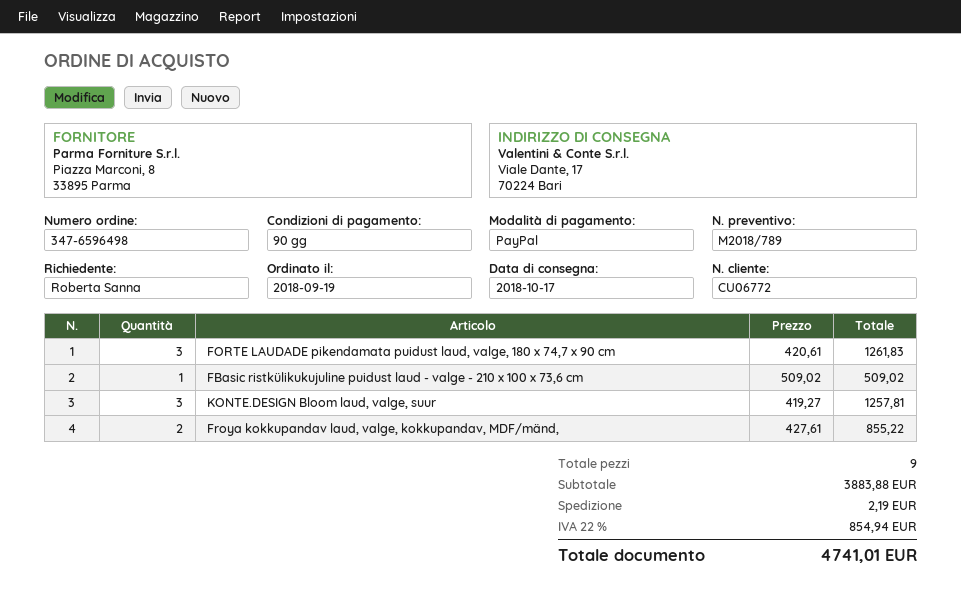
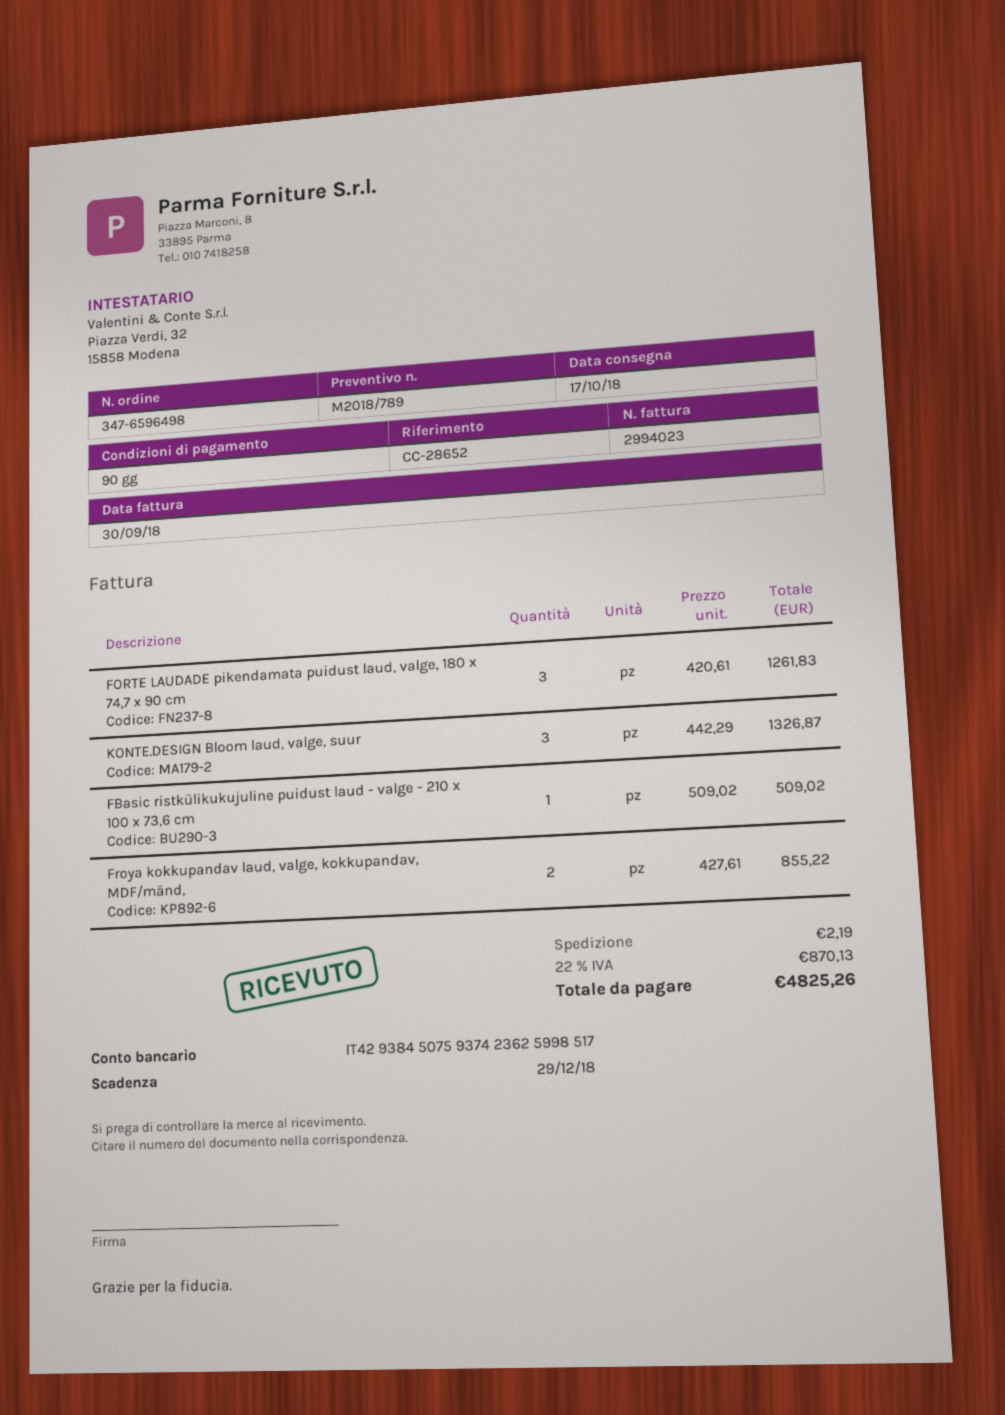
KONTE.DESIGN Bloom laud, valge, suur: 3 x 419.27 = 1257.81 -> 3 x 442.29 = 1326.87
tax: 22% = 854.94 -> 22% = 870.13
total: 4741.01 -> 4825.26

